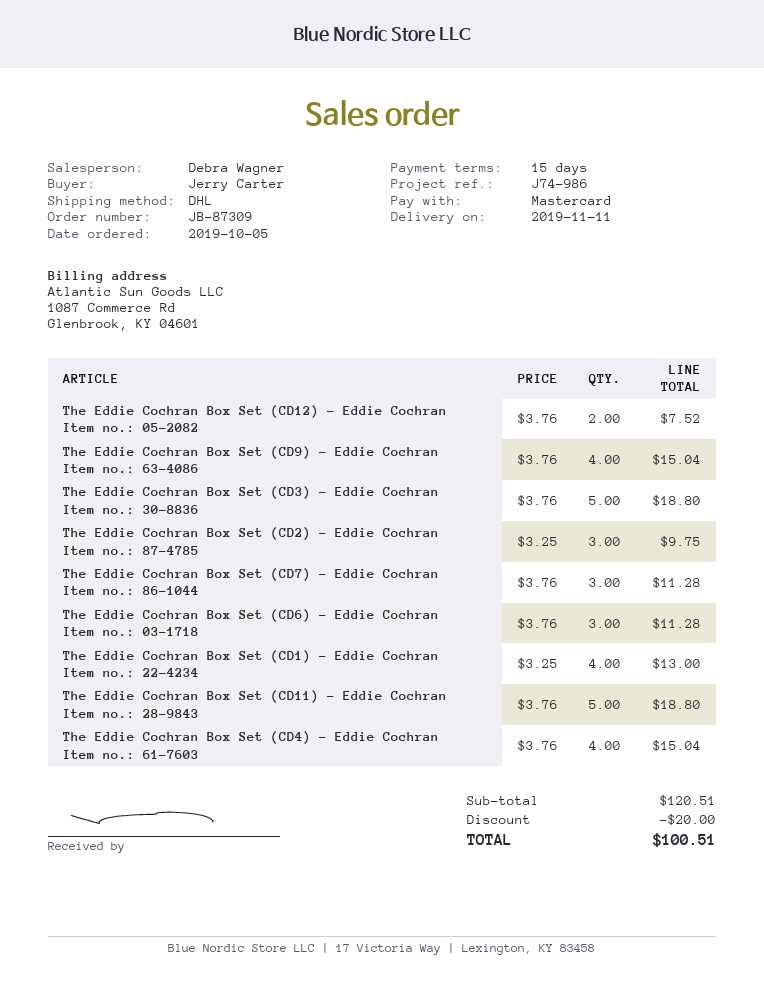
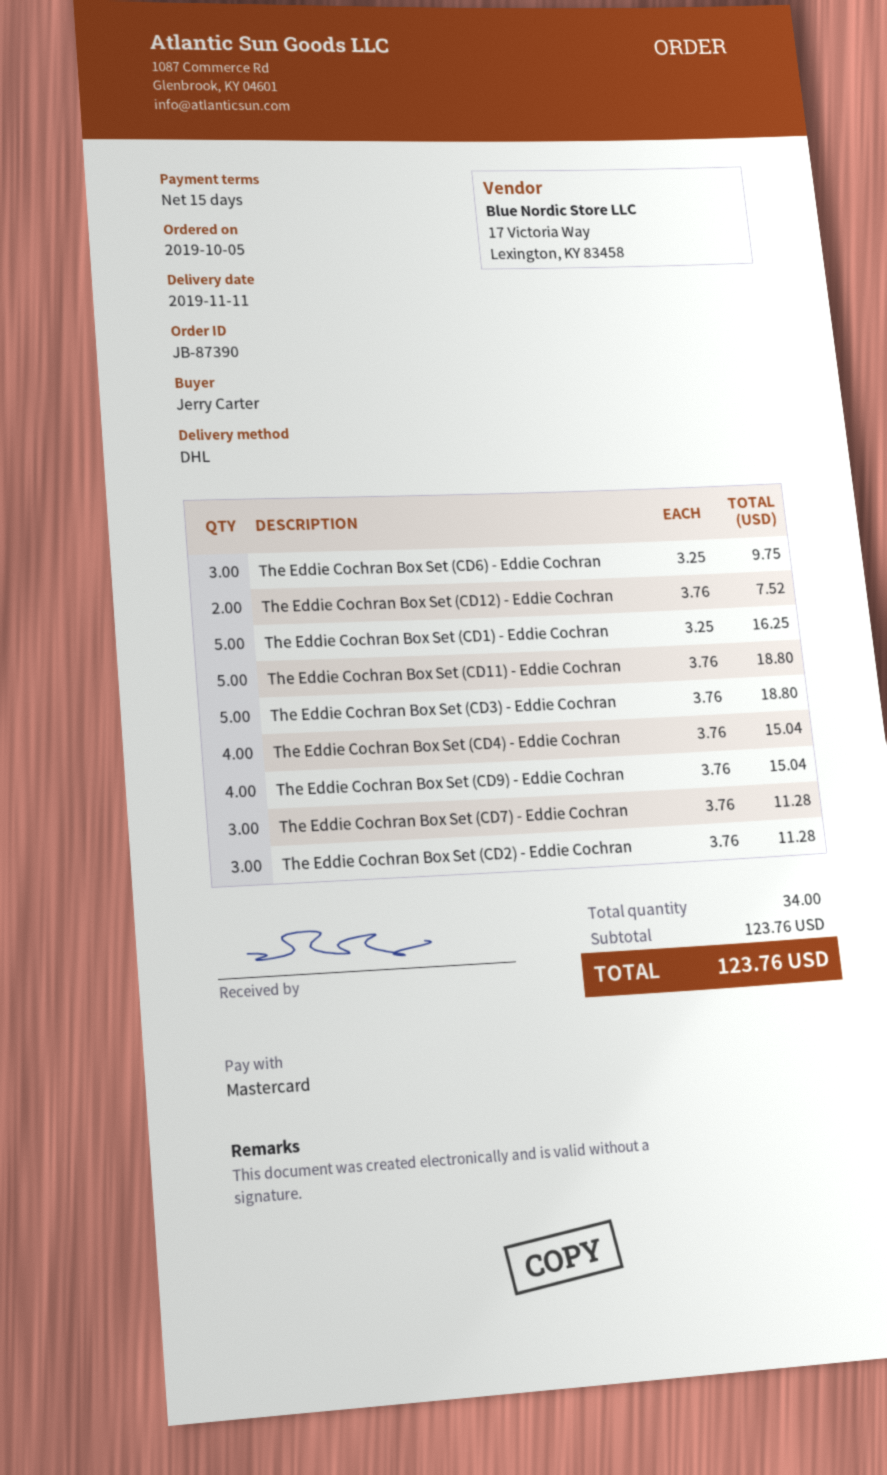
order number: JB-87309 -> JB-87390
The Eddie Cochran Box Set (CD2) - Eddie Cochran: 3 x 3.25 = 9.75 -> 3 x 3.76 = 11.28
The Eddie Cochran Box Set (CD6) - Eddie Cochran: 3 x 3.76 = 11.28 -> 3 x 3.25 = 9.75
The Eddie Cochran Box Set (CD1) - Eddie Cochran: 4 x 3.25 = 13.00 -> 5 x 3.25 = 16.25
subtotal: 120.51 -> 123.76
discount: 20.00 -> none
total: 100.51 -> 123.76

